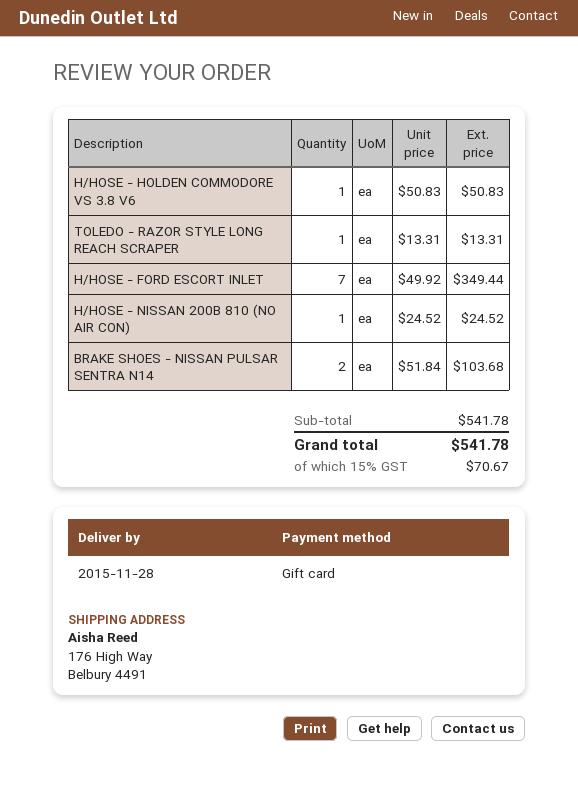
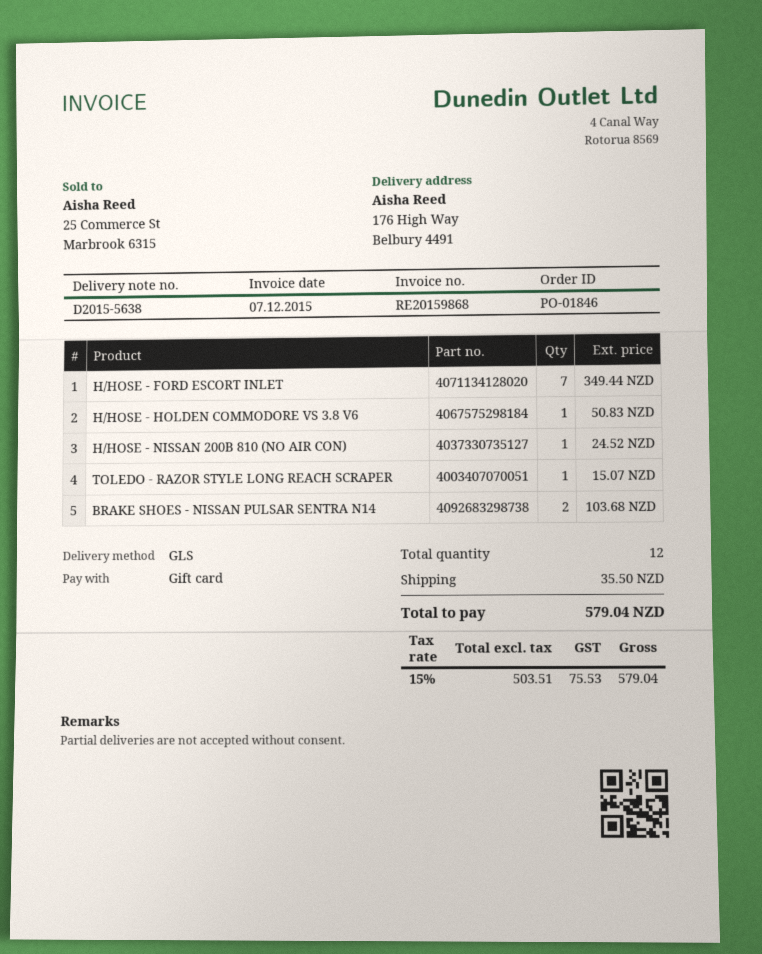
TOLEDO - RAZOR STYLE LONG REACH SCRAPER: 1 for 13.31 -> 1 for 15.07
shipping: none -> 35.50
tax: 15% = 70.67 -> 15% = 75.53
total: 541.78 -> 579.04

